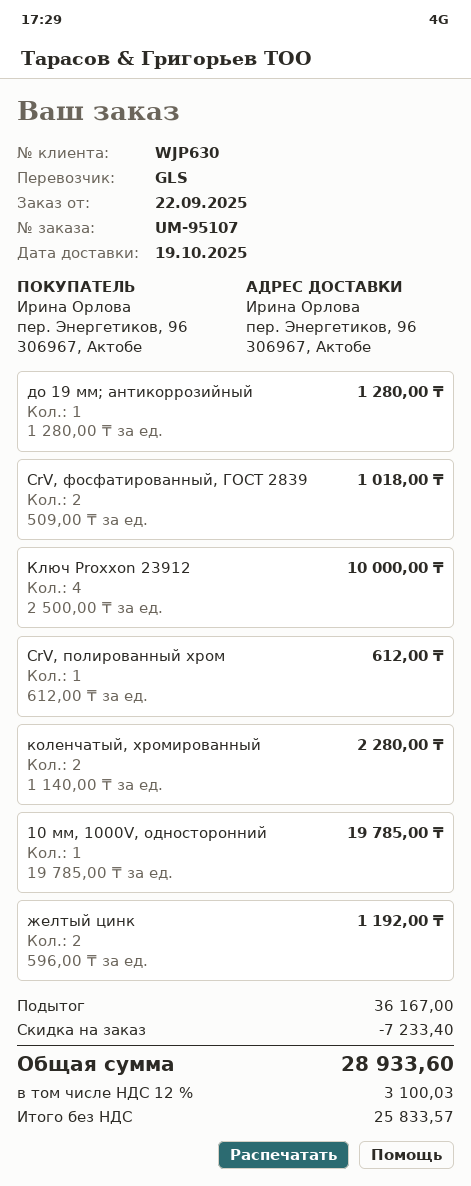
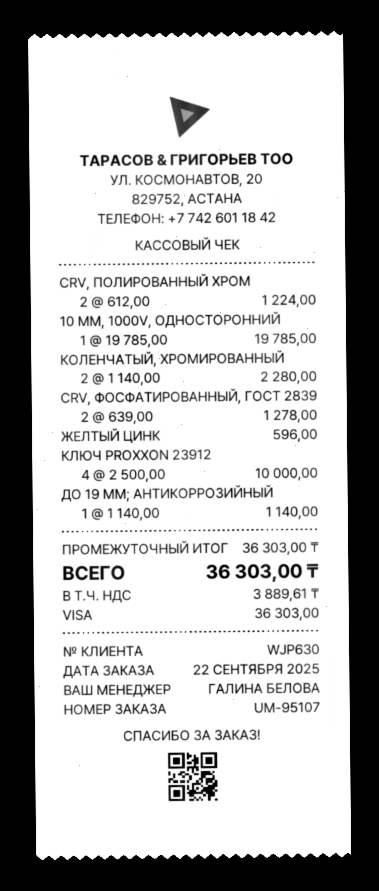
до 19 мм; антикоррозийный: 1 x 1280.00 = 1280.00 -> 1 x 1140.00 = 1140.00
CrV, фосфатированный, ГОСТ 2839: 2 x 509.00 = 1018.00 -> 2 x 639.00 = 1278.00
CrV, полированный хром: 1 x 612.00 = 612.00 -> 2 x 612.00 = 1224.00
желтый цинк: 2 x 596.00 = 1192.00 -> 1 x 596.00 = 596.00
subtotal: 36167.00 -> 36303.00
discount: 7233.40 -> none
tax: 3100.03 -> 3889.61
total: 28933.60 -> 36303.00

